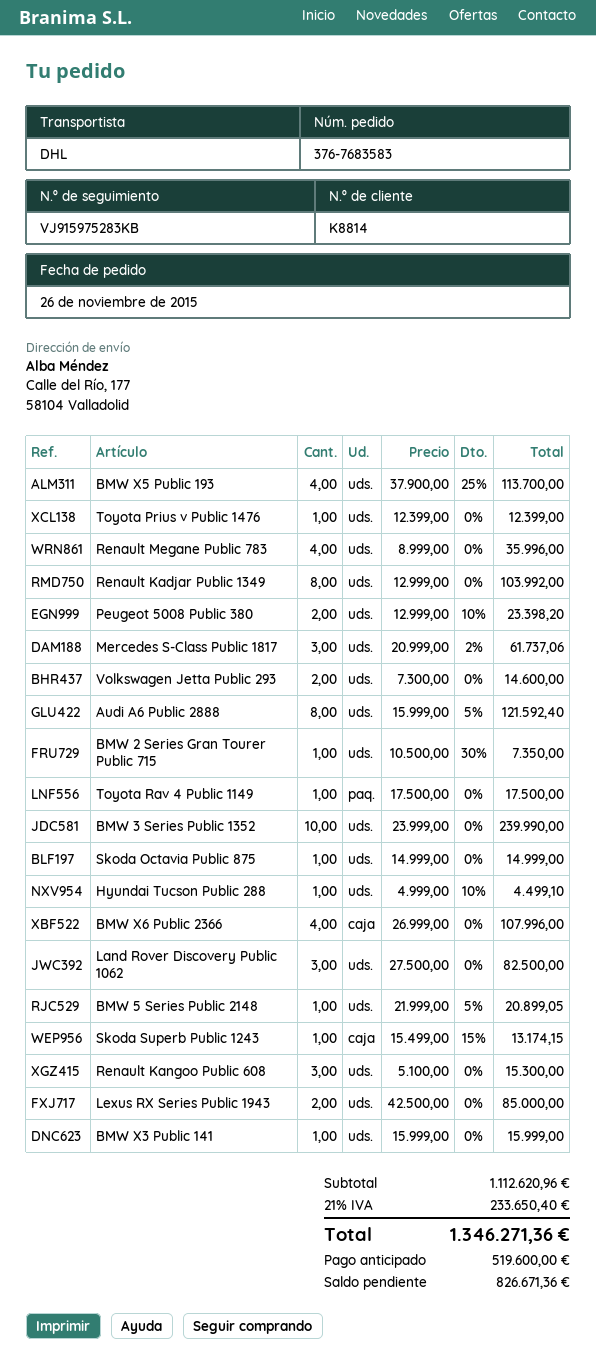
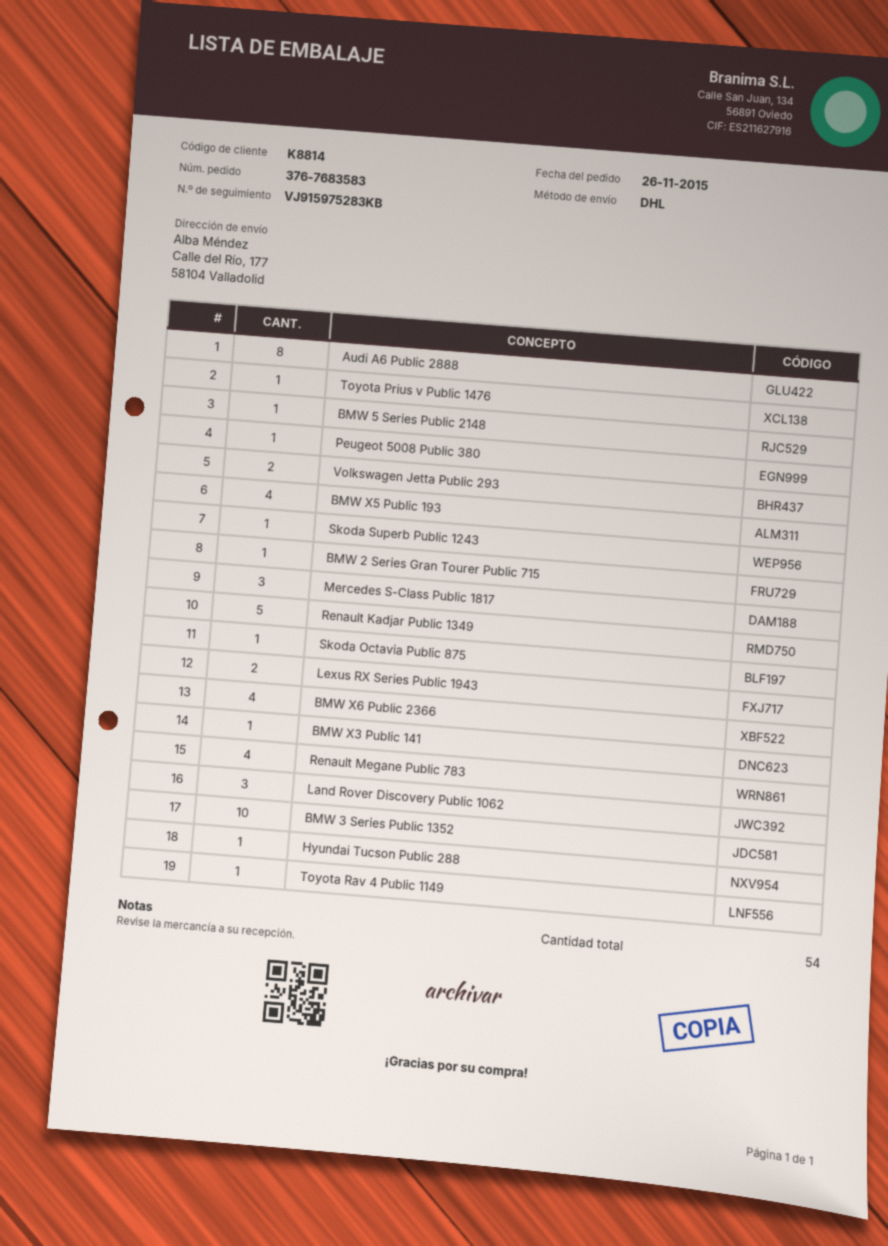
Renault Kadjar Public 1349: 8 -> 5
Peugeot 5008 Public 380: 2 -> 1
Renault Kangoo Public 608: 3 -> none

